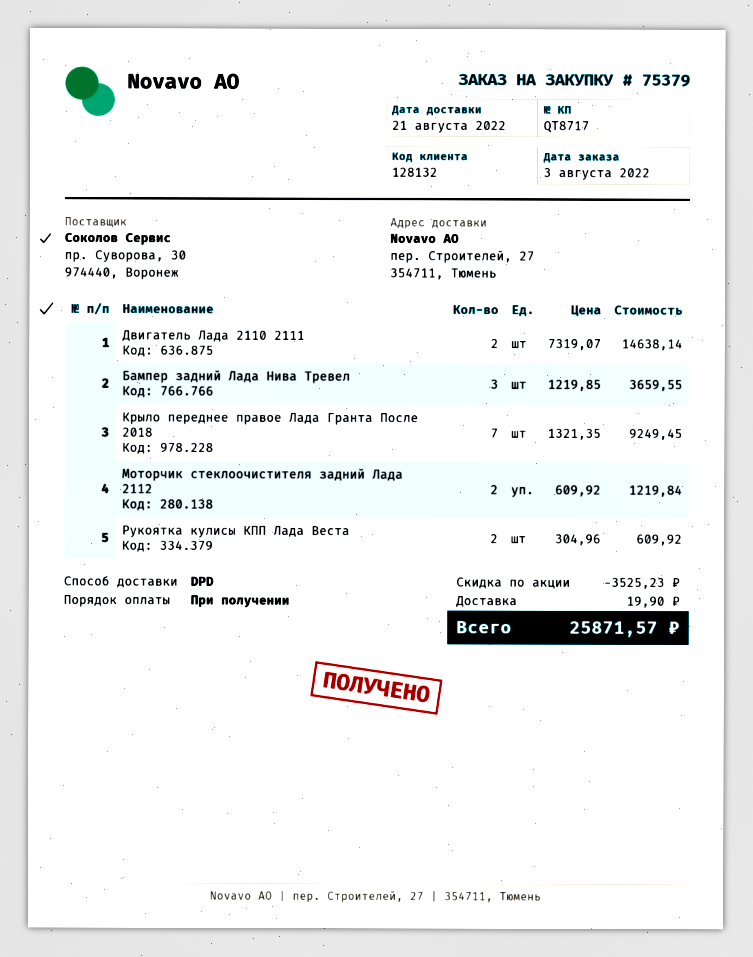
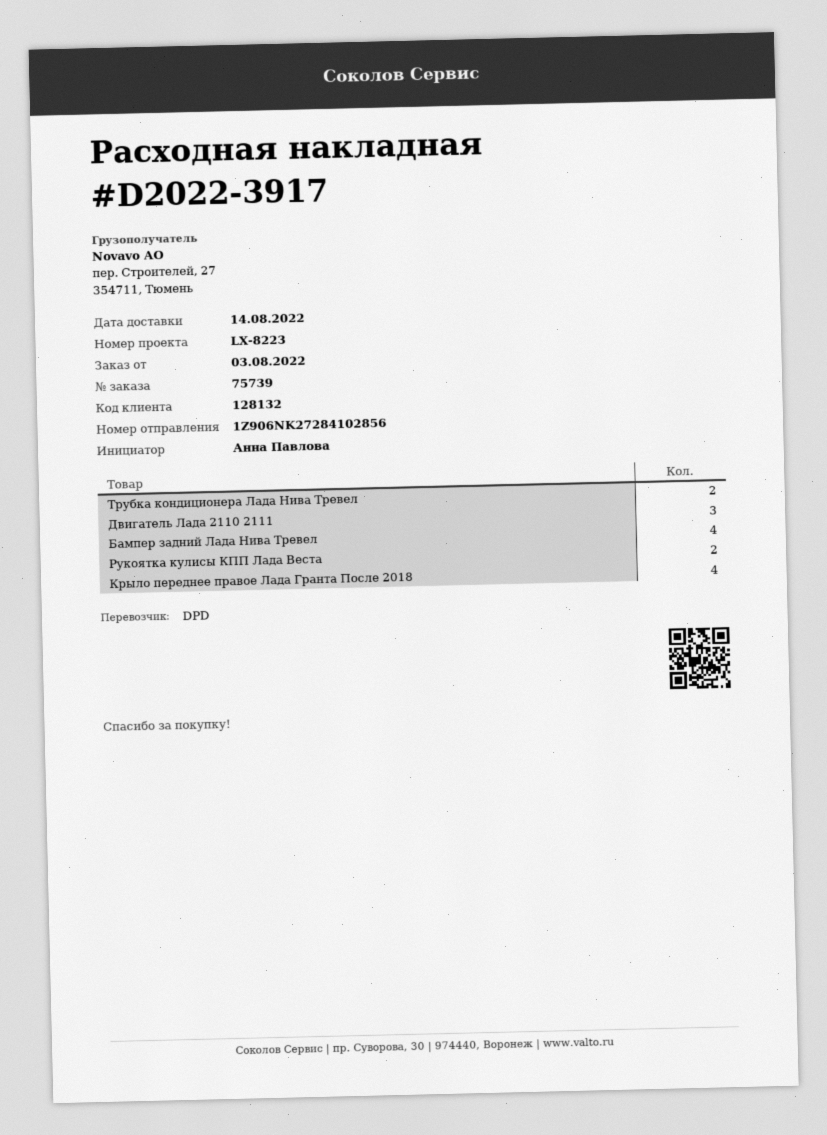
order number: 75379 -> 75739
delivery date: 2022-08-21 -> 2022-08-14
Двигатель Лада 2110 2111: 2 -> 3
Бампер задний Лада Нива Тревел: 3 -> 4
Крыло переднее правое Лада Гранта После 2018: 7 -> 4
Моторчик стеклоочистителя задний Лада 2112: 2 -> none
Трубка кондиционера Лада Нива Тревел: none -> 2

